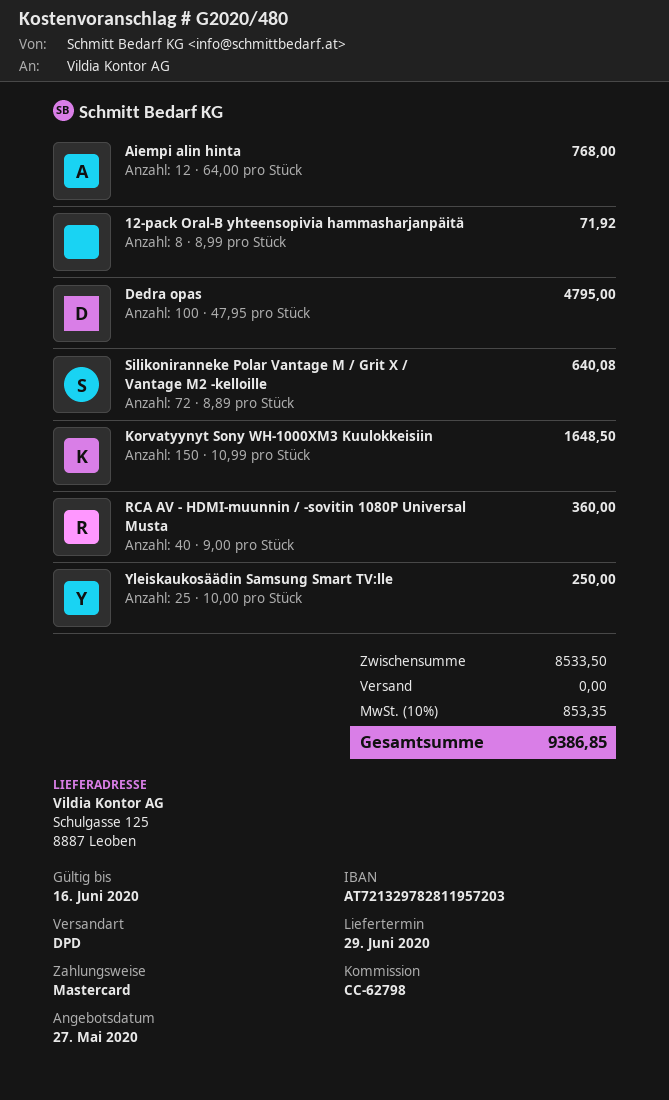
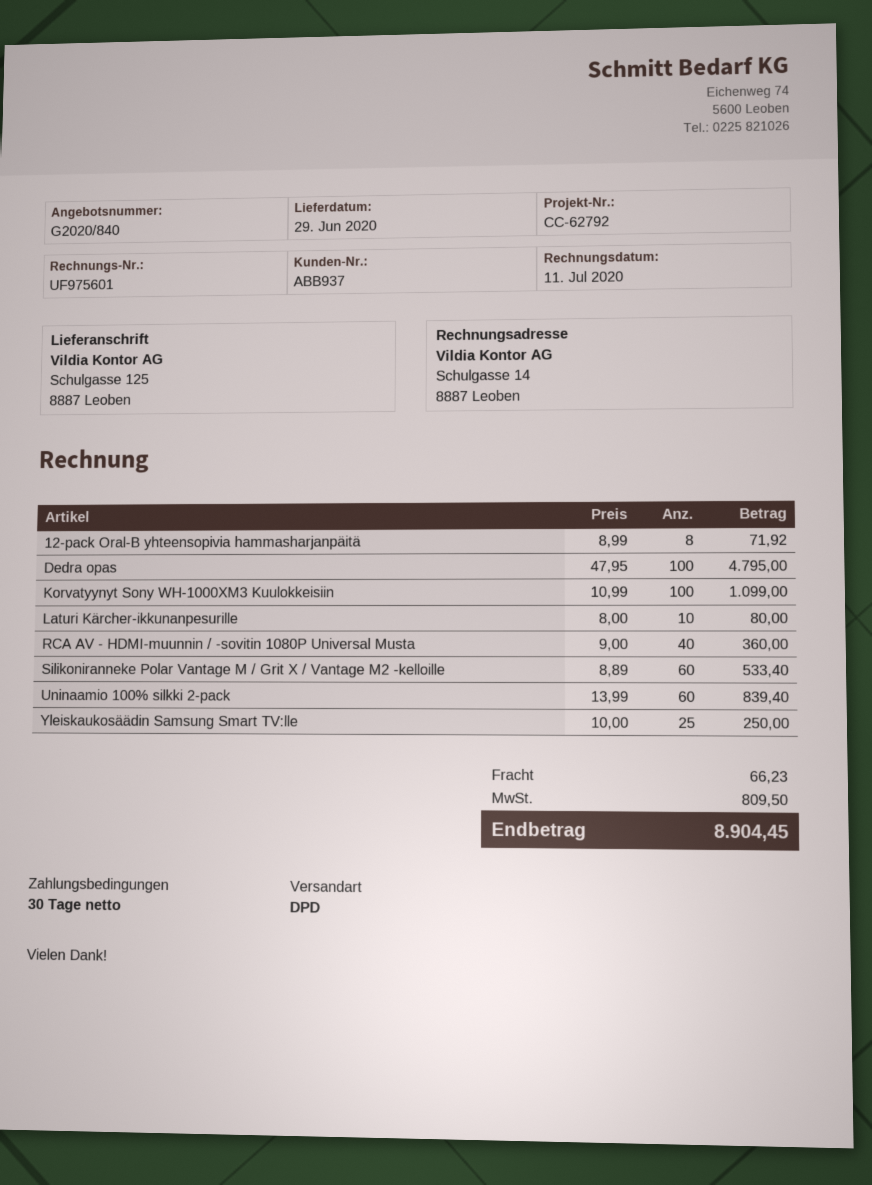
quote number: G2020/480 -> G2020/840
reference: CC-62798 -> CC-62792
Aiempi alin hinta: 12 x 64.00 = 768.00 -> none
Silikoniranneke Polar Vantage M / Grit X / Vantage M2 -kelloille: 72 x 8.89 = 640.08 -> 60 x 8.89 = 533.40
Korvatyynyt Sony WH-1000XM3 Kuulokkeisiin: 150 x 10.99 = 1648.50 -> 100 x 10.99 = 1099.00
Laturi Kärcher-ikkunanpesurille: none -> 10 x 8.00 = 80.00
Uninaamio 100% silkki 2-pack: none -> 60 x 13.99 = 839.40
shipping: 0.00 -> 66.23
tax: 853.35 -> 809.50
total: 9386.85 -> 8904.45

